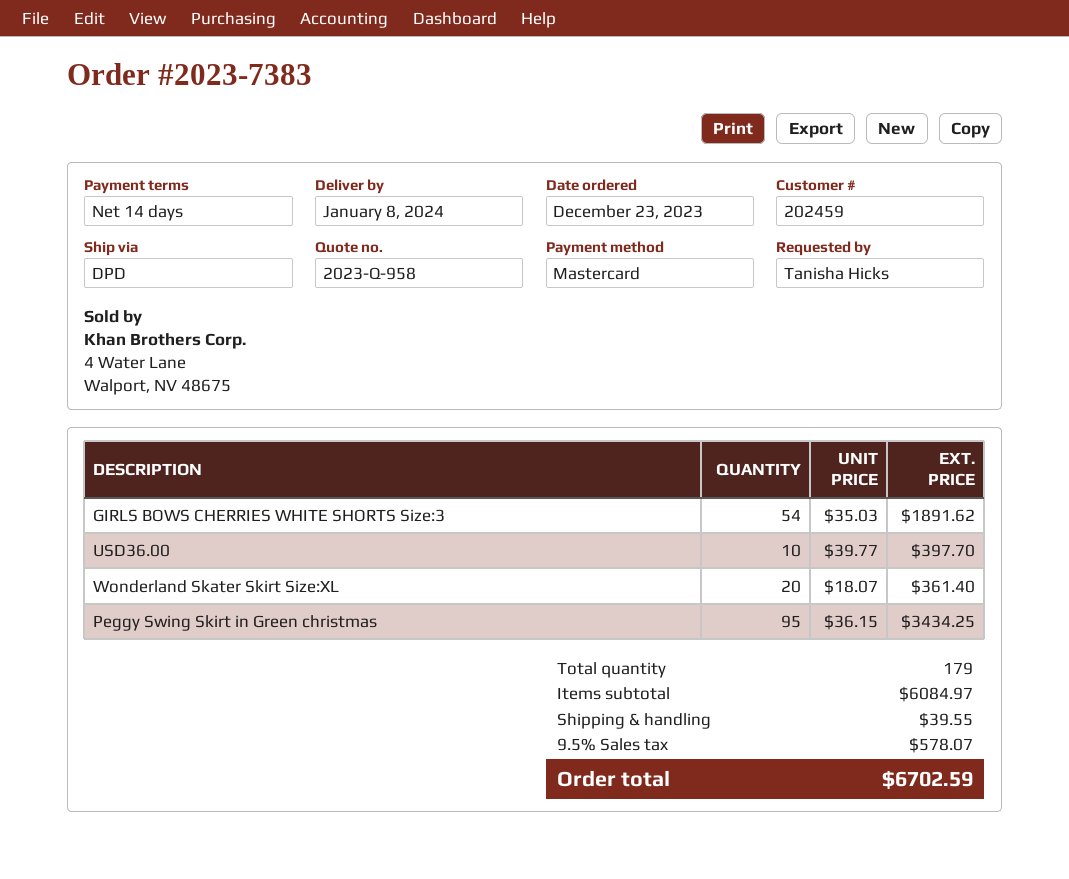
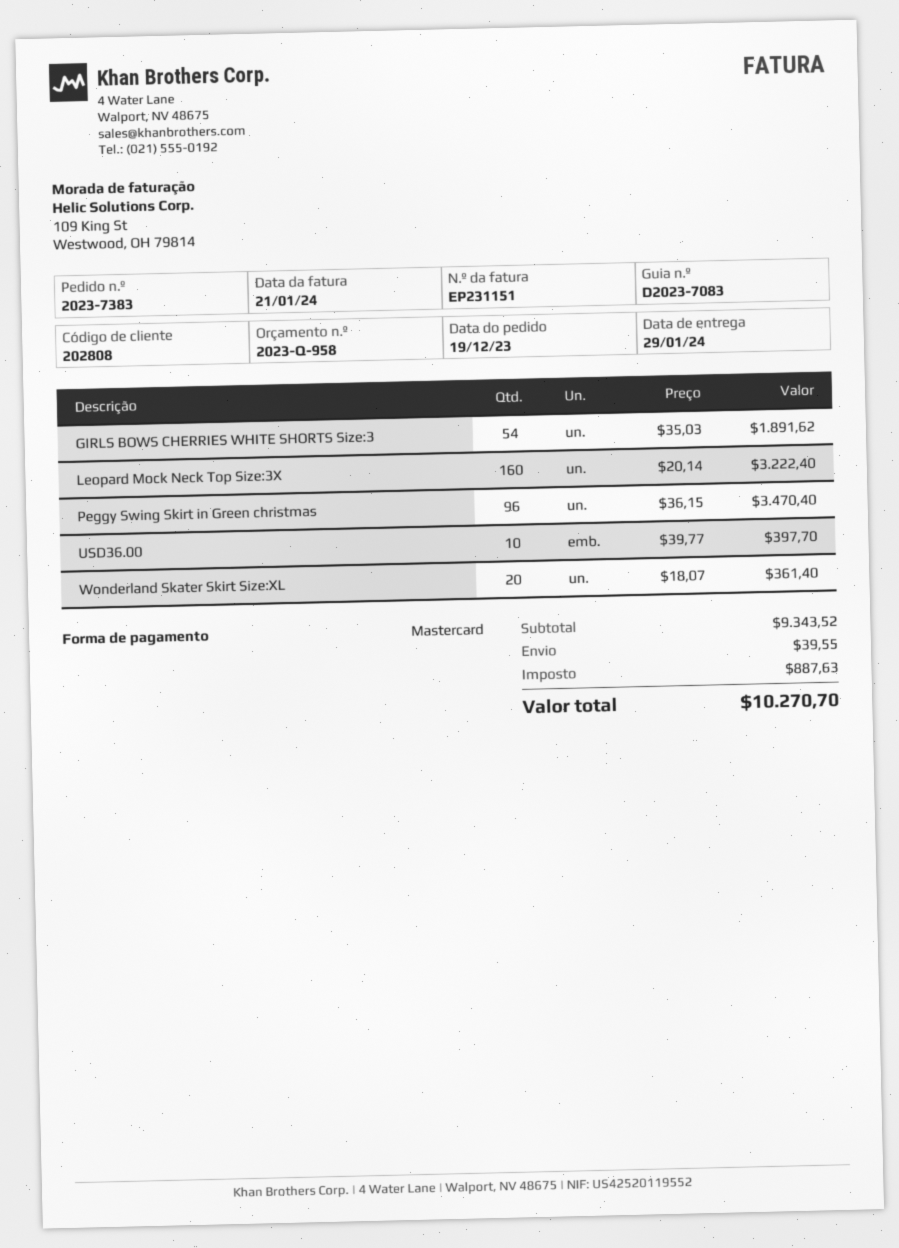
order date: 2023-12-23 -> 2023-12-19
delivery date: 2024-01-08 -> 2024-01-29
customer number: 202459 -> 202808
Peggy Swing Skirt in Green christmas: 95 x 36.15 = 3434.25 -> 96 x 36.15 = 3470.40
Leopard Mock Neck Top Size:3X: none -> 160 x 20.14 = 3222.40
subtotal: 6084.97 -> 9343.52
tax: 578.07 -> 887.63
total: 6702.59 -> 10270.70

